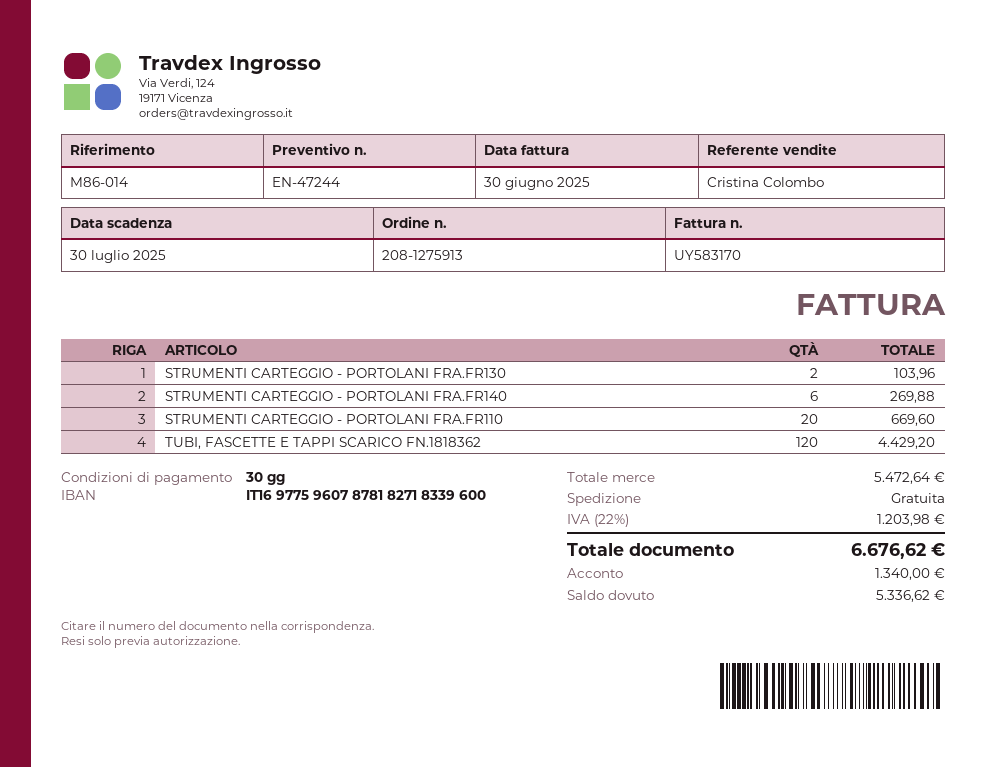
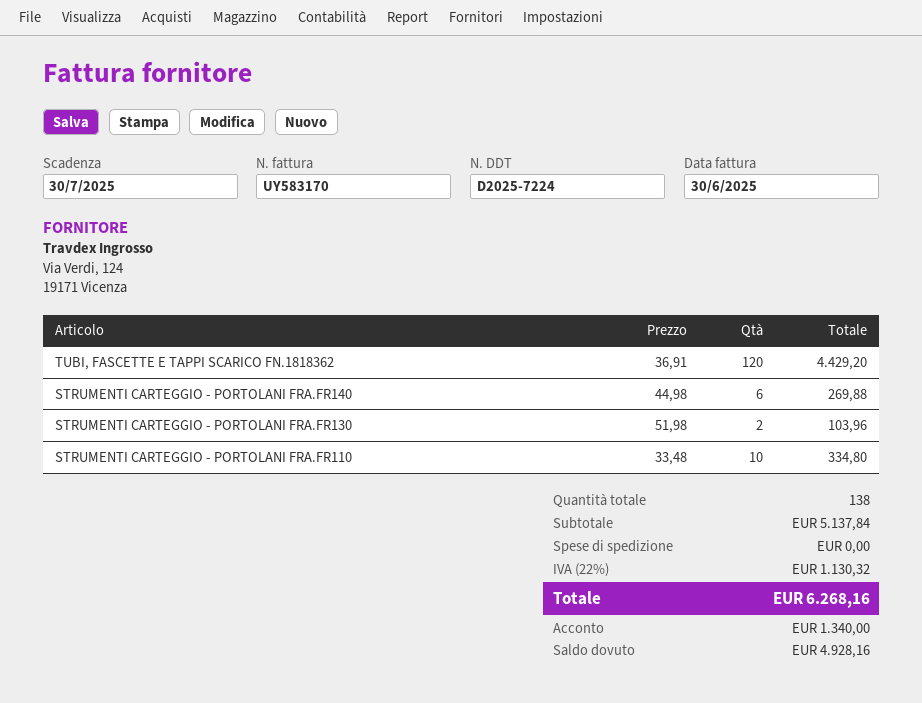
STRUMENTI CARTEGGIO - PORTOLANI FRA.FR110: 20 for 669.60 -> 10 for 334.80
subtotal: 5472.64 -> 5137.84
tax: 22% = 1203.98 -> 22% = 1130.32
total: 6676.62 -> 6268.16
balance: 5336.62 -> 4928.16

